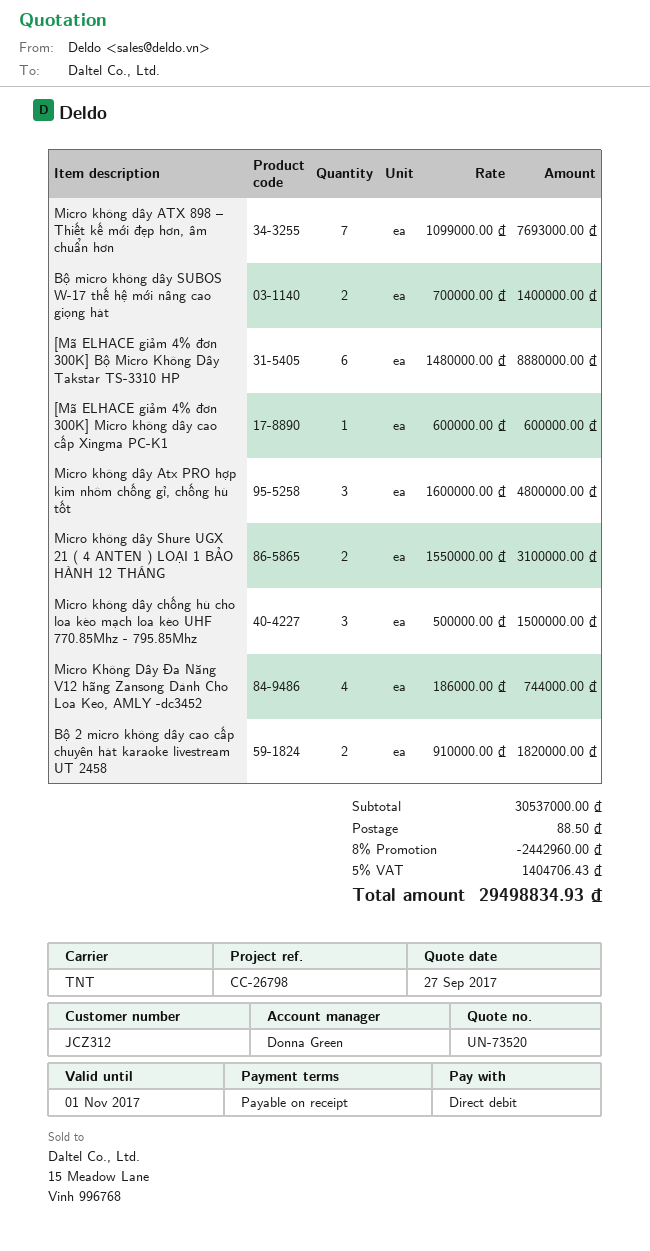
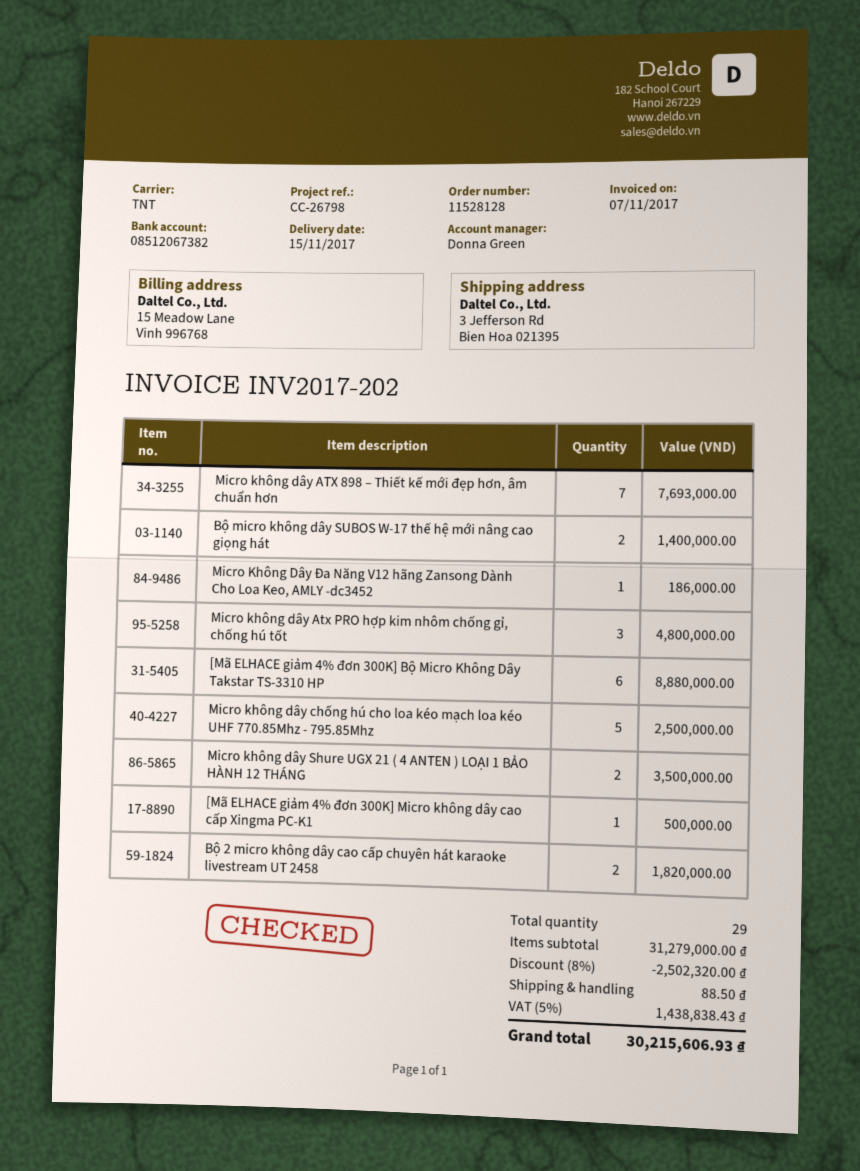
[Mã ELHACE giảm 4% đơn 300K] Micro không dây cao cấp Xingma PC-K1: 1 for 600000.00 -> 1 for 500000.00
Micro không dây Shure UGX 21 ( 4 ANTEN ) LOẠI 1 BẢO HÀNH 12 THÁNG: 2 for 3100000.00 -> 2 for 3500000.00
Micro không dây chống hú cho loa kéo mạch loa kéo UHF 770.85Mhz - 795.85Mhz: 3 for 1500000.00 -> 5 for 2500000.00
Micro Không Dây Đa Năng V12 hãng Zansong Dành Cho Loa Keo, AMLY -dc3452: 4 for 744000.00 -> 1 for 186000.00
subtotal: 30537000.00 -> 31279000.00
discount: 8% = 2442960.00 -> 8% = 2502320.00
tax: 5% = 1404706.43 -> 5% = 1438838.43
total: 29498834.93 -> 30215606.93

